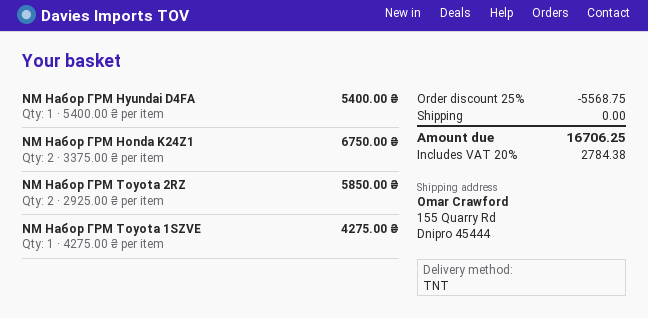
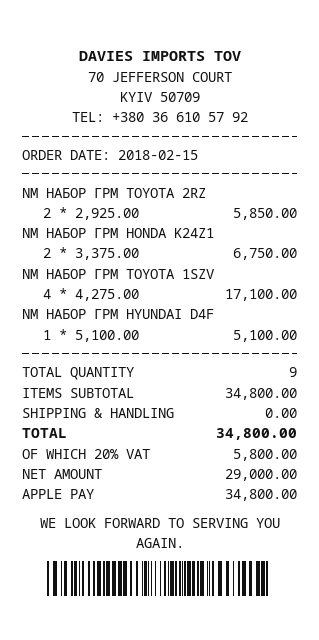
NM Набор ГРМ Hyundai D4FA: 1 x 5400.00 = 5400.00 -> 1 x 5100.00 = 5100.00
NM Набор ГРМ Toyota 1SZVE: 1 x 4275.00 = 4275.00 -> 4 x 4275.00 = 17100.00
discount: 25% = 5568.75 -> none
tax: 20% = 2784.38 -> 20% = 5800.00
total: 16706.25 -> 34800.00

